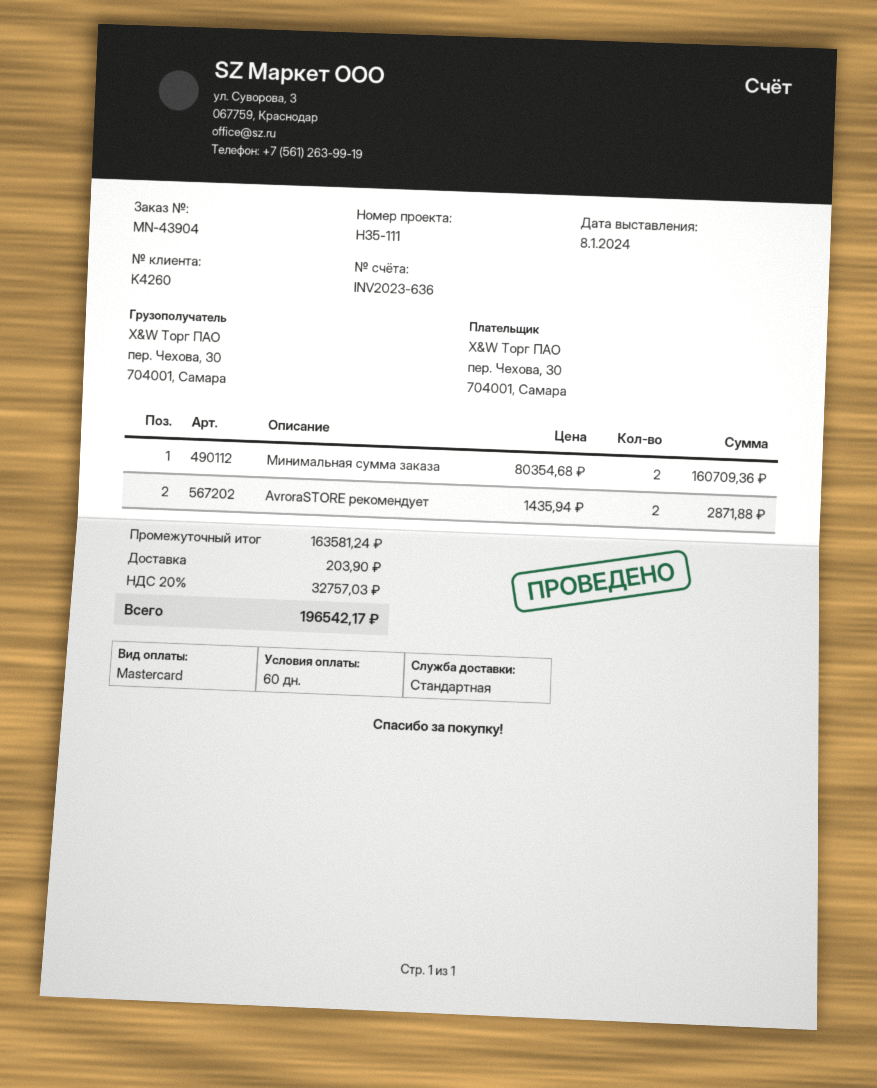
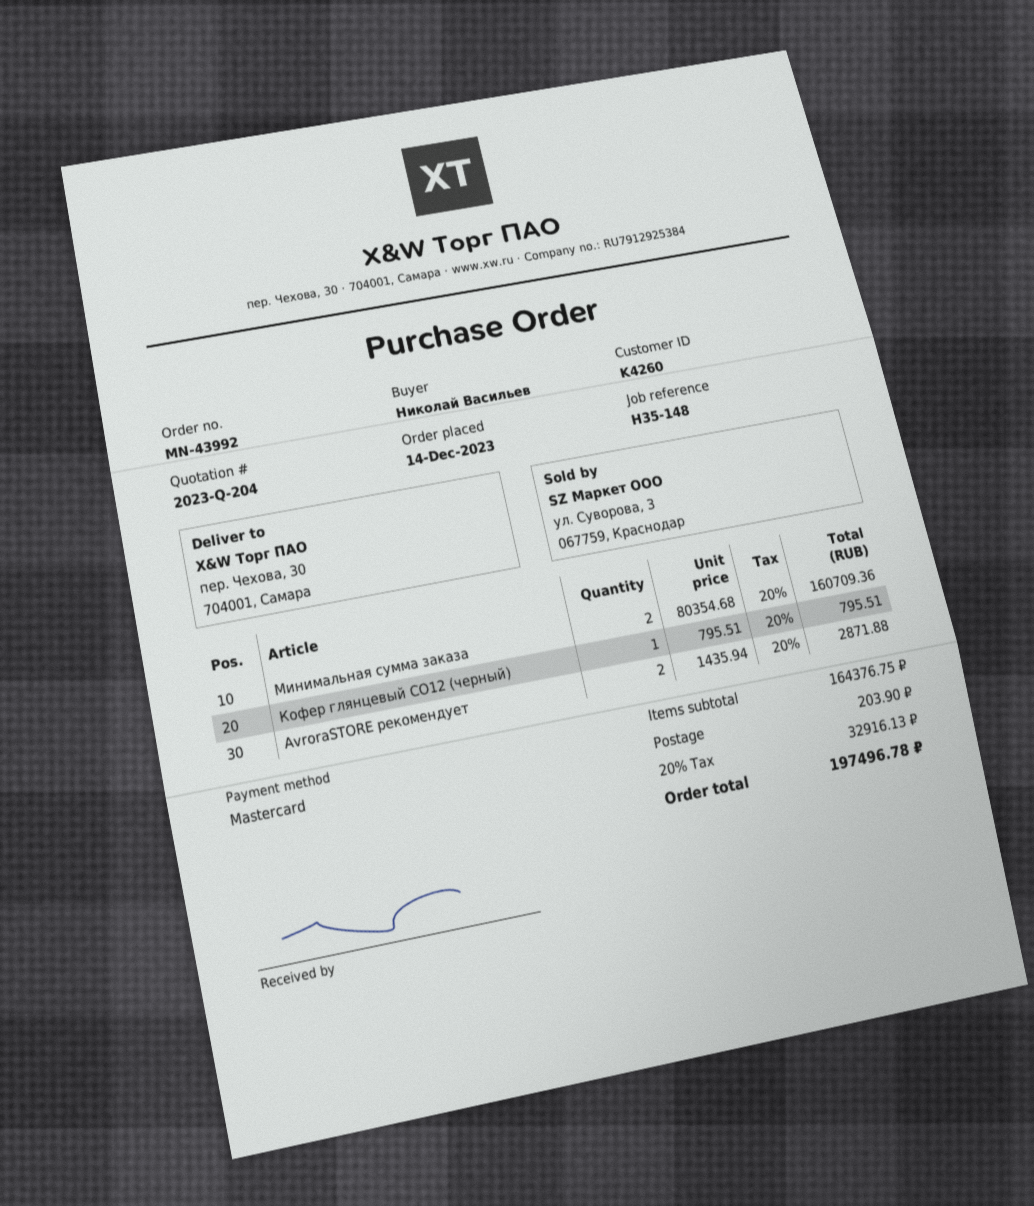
order number: MN-43904 -> MN-43992
reference: H35-111 -> H35-148
Кофер глянцевый CO12 (черный): none -> 1 x 795.51 = 795.51
subtotal: 163581.24 -> 164376.75
tax: 20% = 32757.03 -> 20% = 32916.13
total: 196542.17 -> 197496.78

